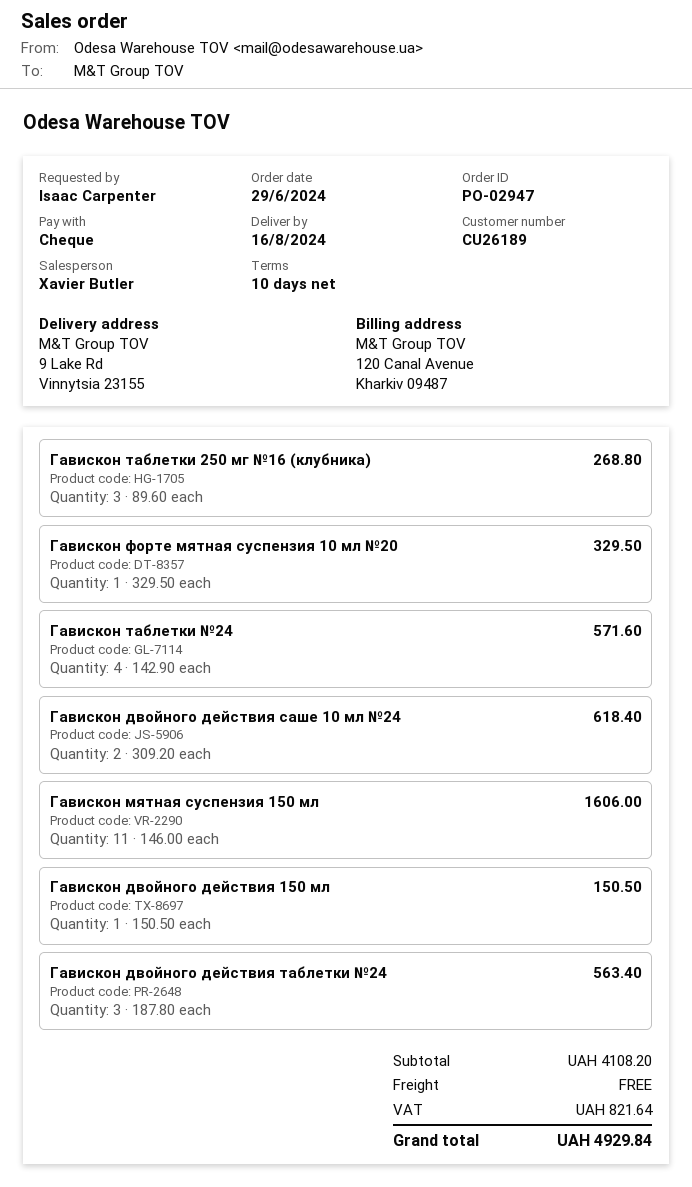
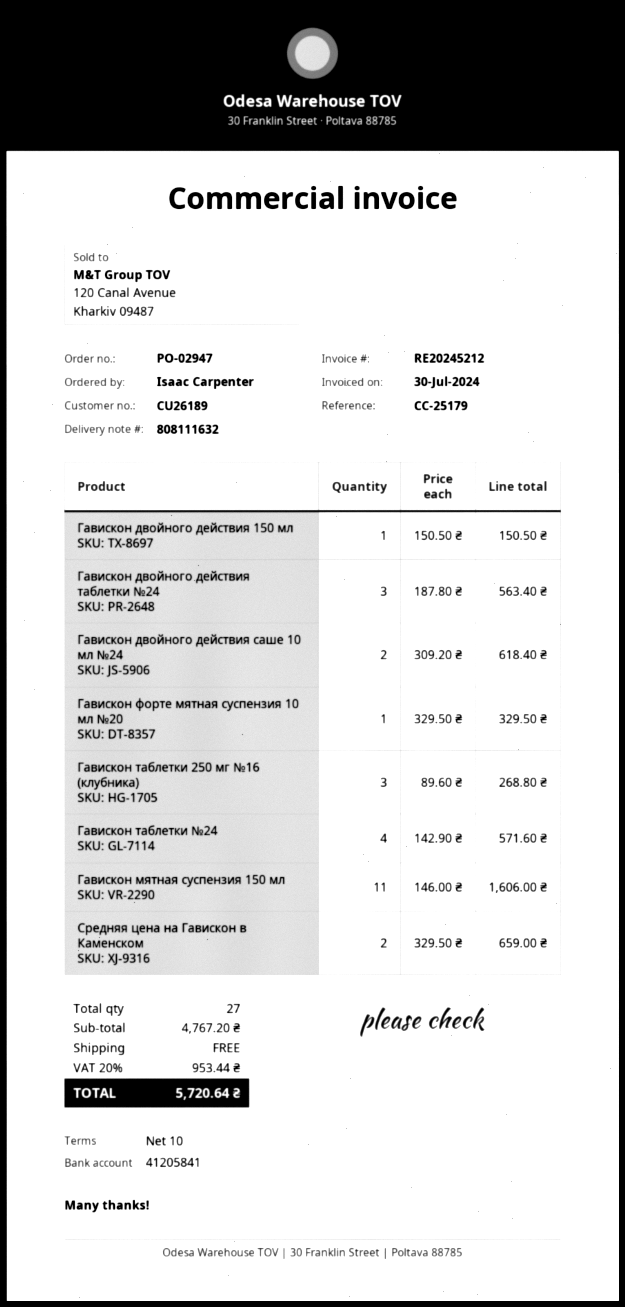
Средняя цена на Гавискон в Каменском: none -> 2 x 329.50 = 659.00
subtotal: 4108.20 -> 4767.20
tax: 821.64 -> 953.44
total: 4929.84 -> 5720.64

